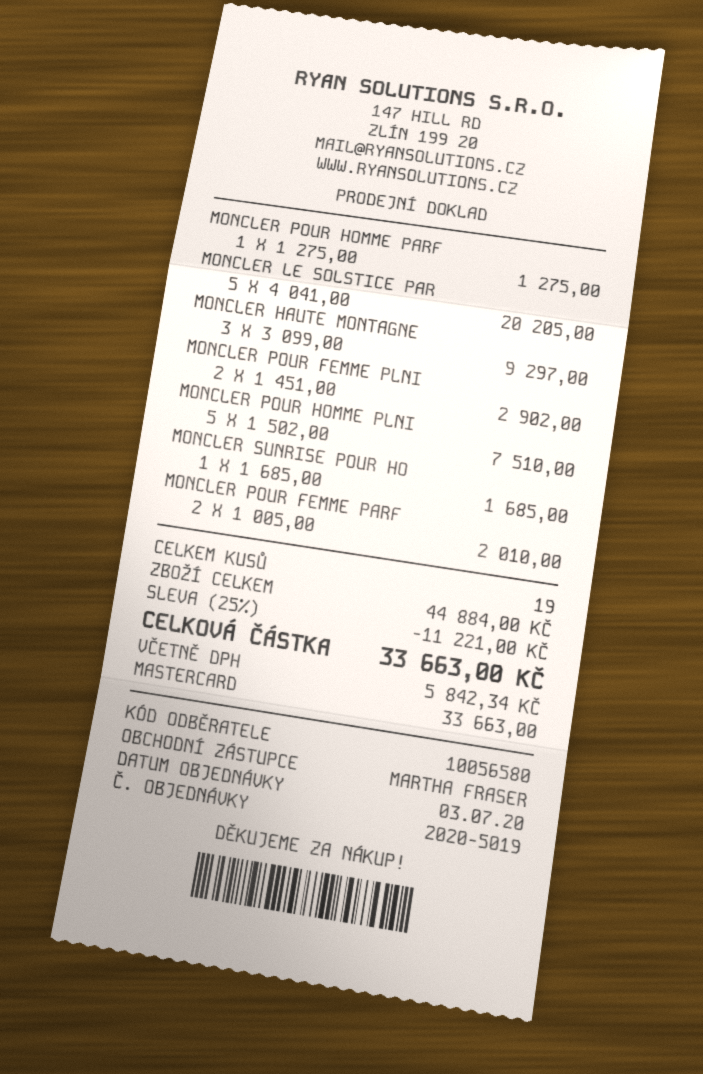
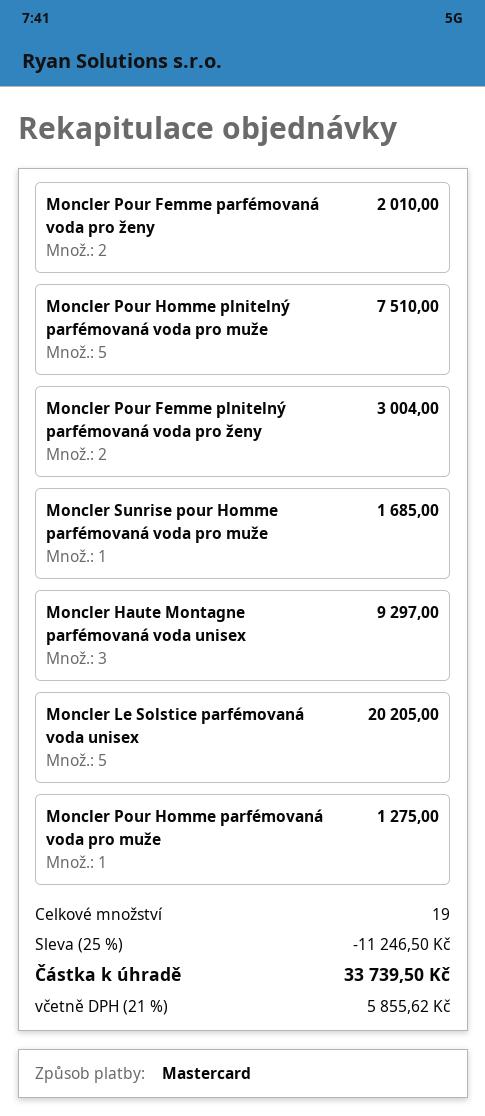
MONCLER POUR FEMME PLNI: 2 for 2902.00 -> 2 for 3004.00
discount: 25% = 11221.00 -> 25% = 11246.50
tax: 5842.34 -> 5855.62
total: 33663.00 -> 33739.50

